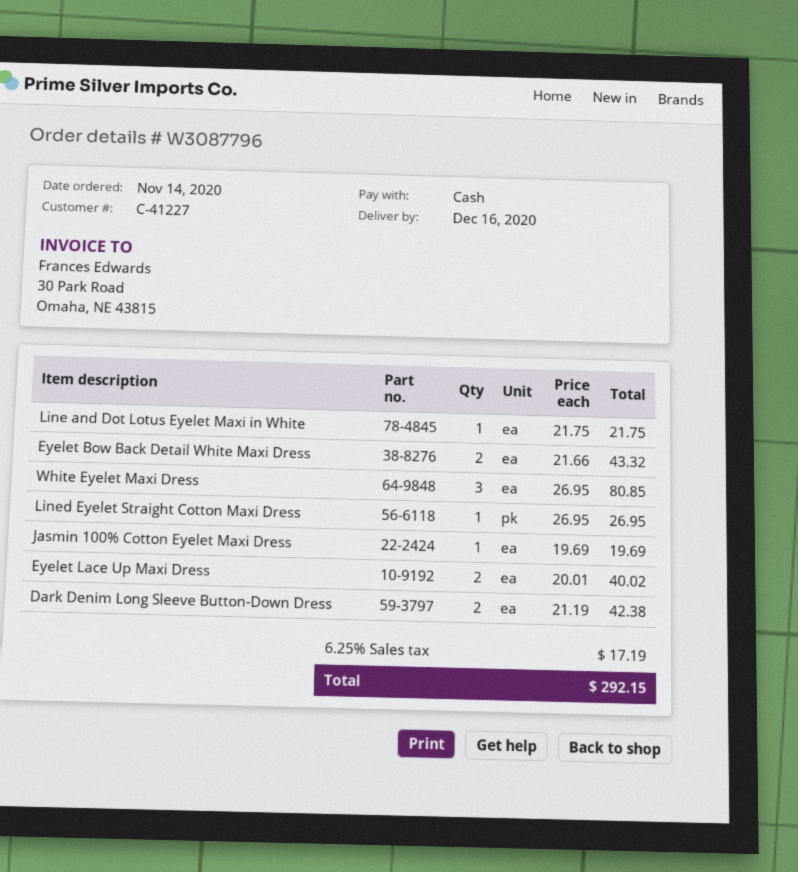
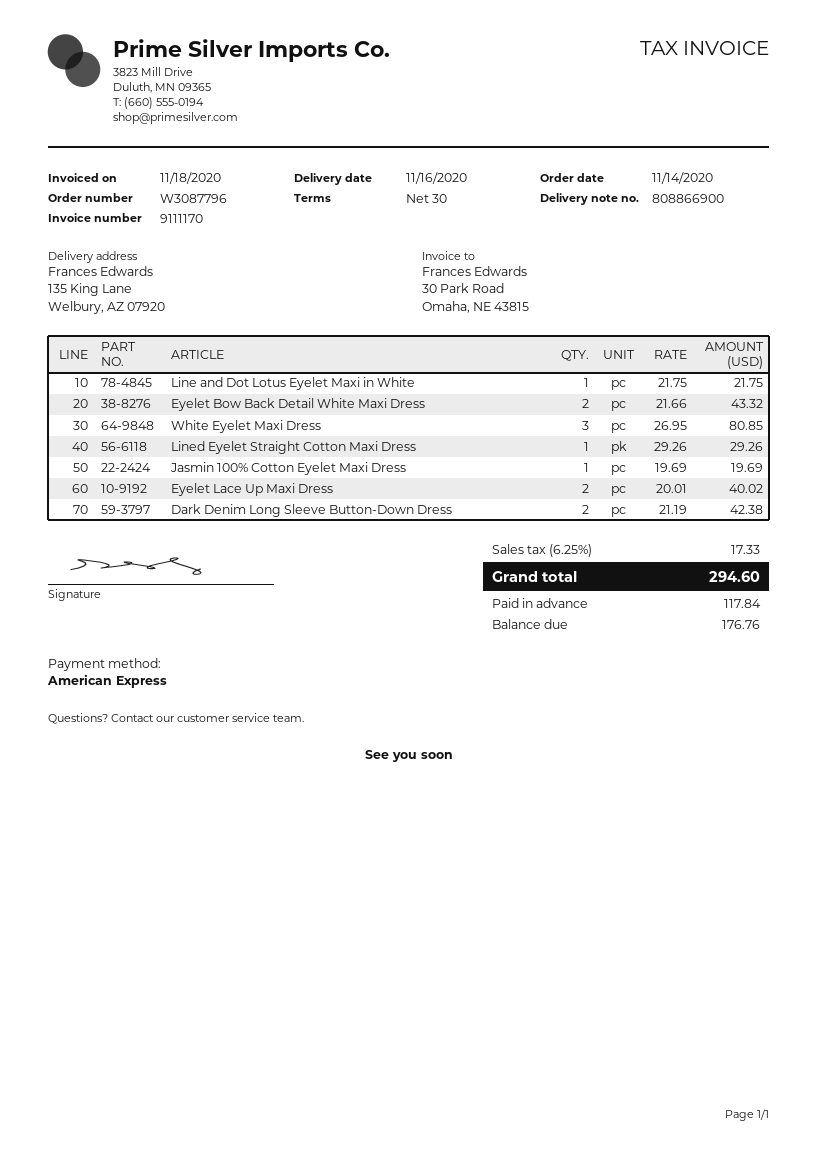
delivery date: 2020-12-16 -> 2020-11-16
payment method: cash -> American Express
Lined Eyelet Straight Cotton Maxi Dress: 1 x 26.95 = 26.95 -> 1 x 29.26 = 29.26
tax: 6.25% = 17.19 -> 6.25% = 17.33
total: 292.15 -> 294.60

